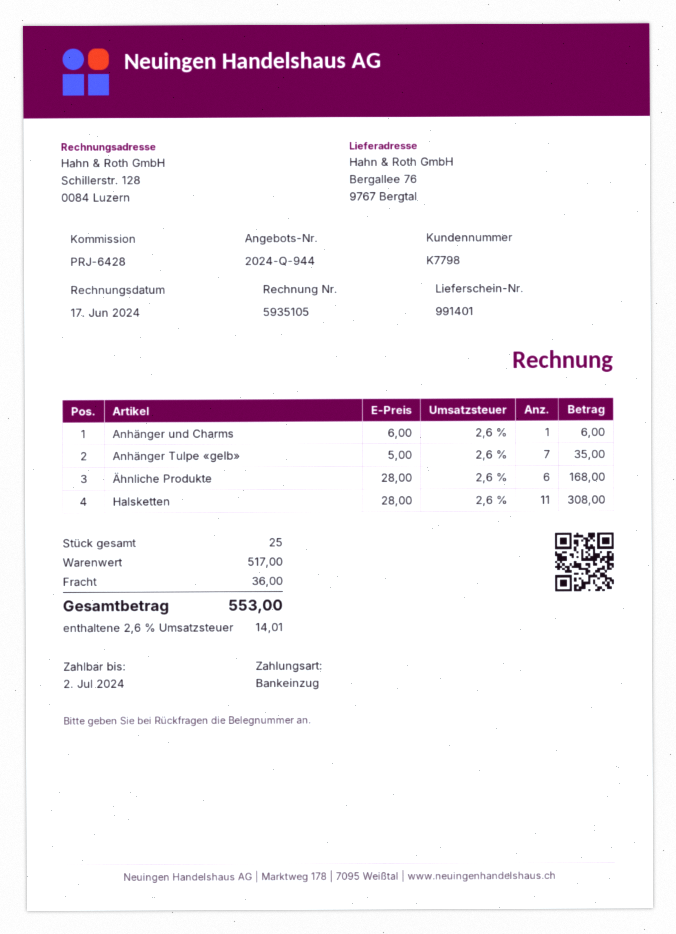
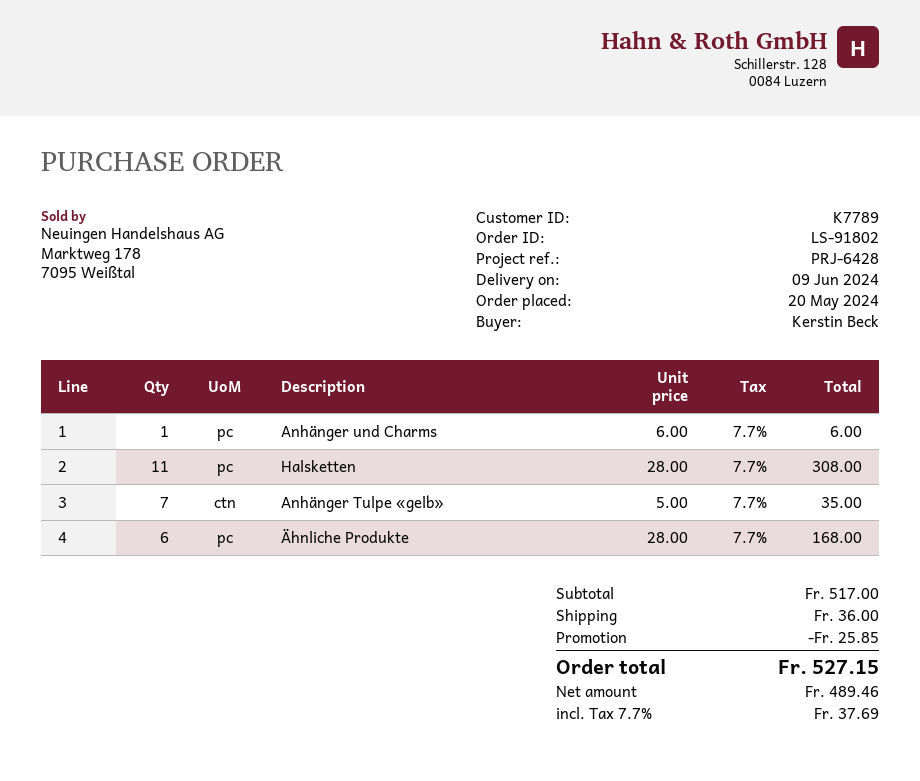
customer number: K7798 -> K7789
discount: none -> 25.85
tax: 2.6% = 14.01 -> 7.7% = 37.69
total: 553.00 -> 527.15

